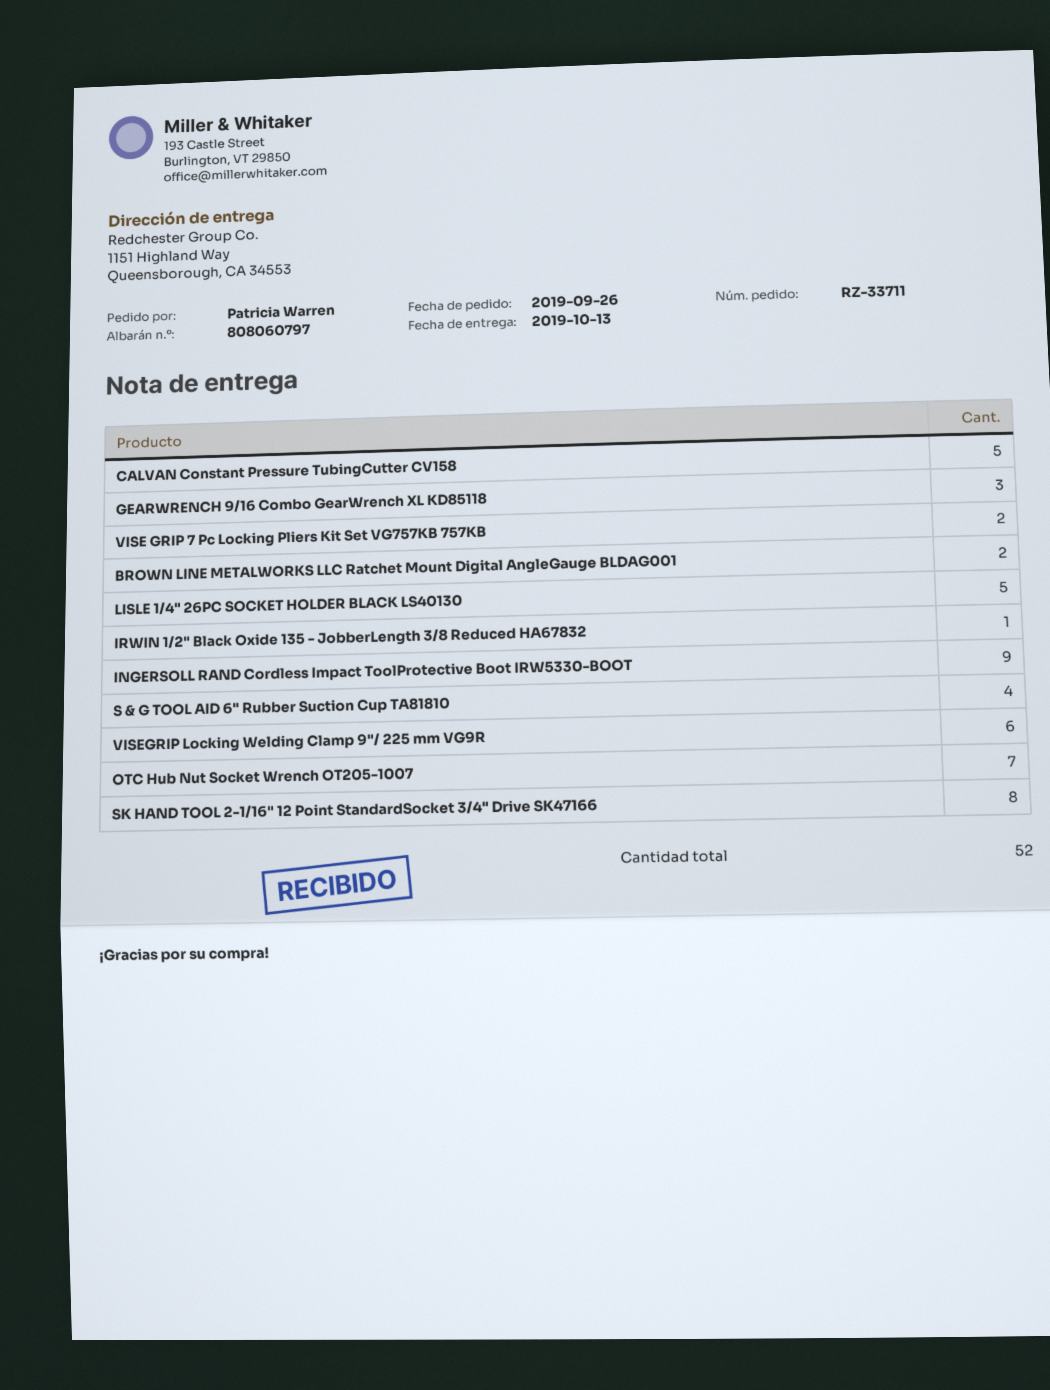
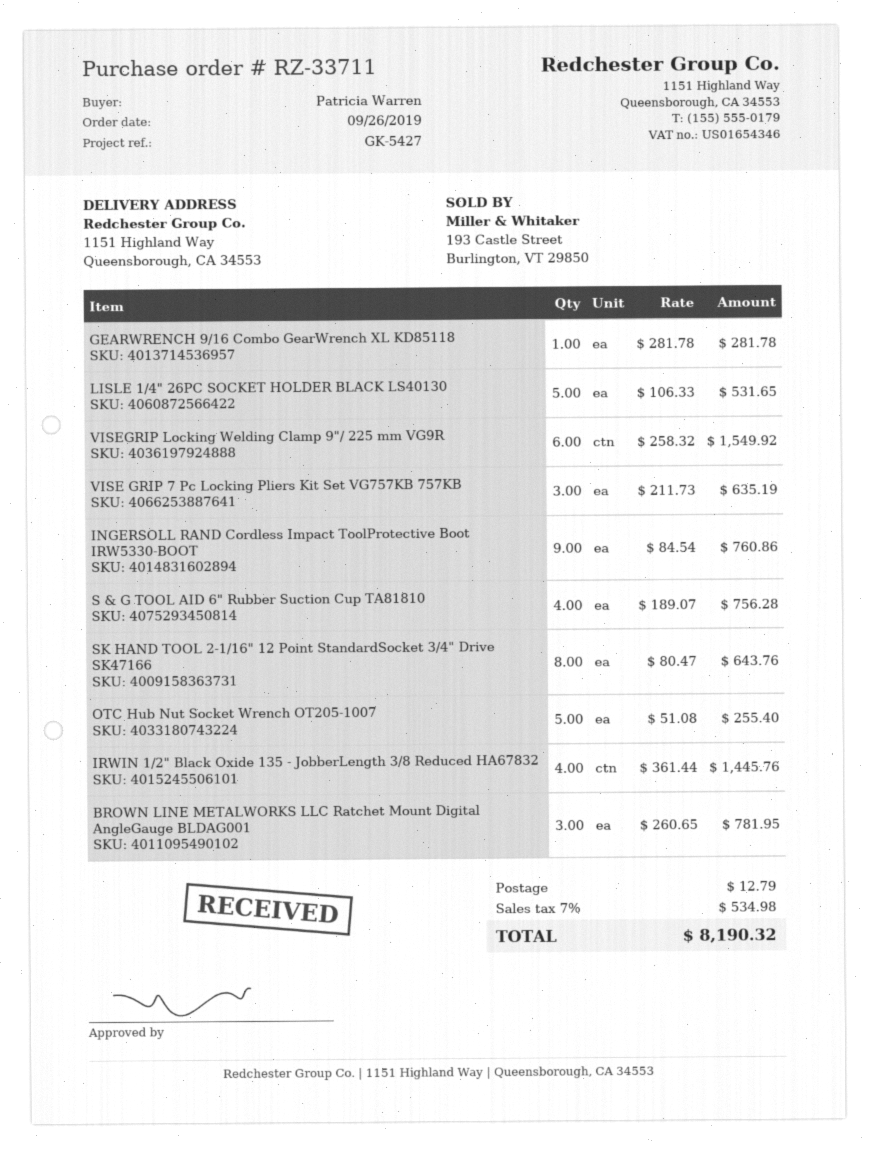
CALVAN Constant Pressure TubingCutter CV158: 5 -> none
GEARWRENCH 9/16 Combo GearWrench XL KD85118: 3 -> 1
VISE GRIP 7 Pc Locking Pliers Kit Set VG757KB 757KB: 2 -> 3
BROWN LINE METALWORKS LLC Ratchet Mount Digital AngleGauge BLDAG001: 2 -> 3
IRWIN 1/2" Black Oxide 135 - JobberLength 3/8 Reduced HA67832: 1 -> 4
OTC Hub Nut Socket Wrench OT205-1007: 7 -> 5

